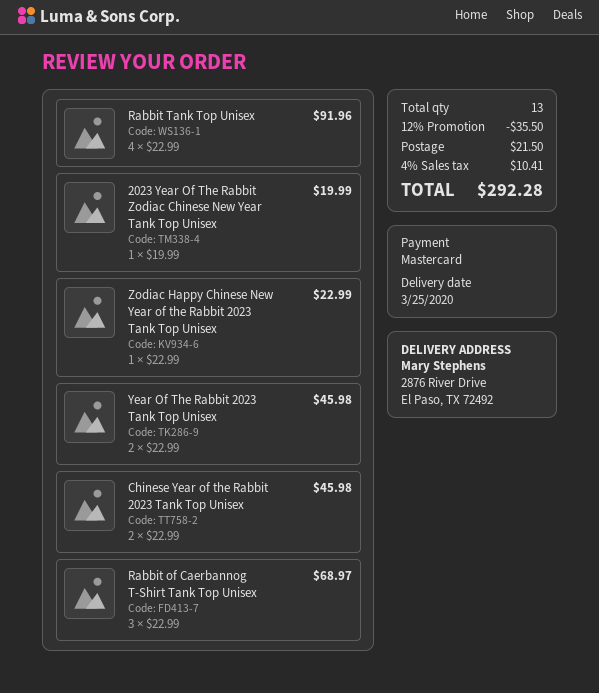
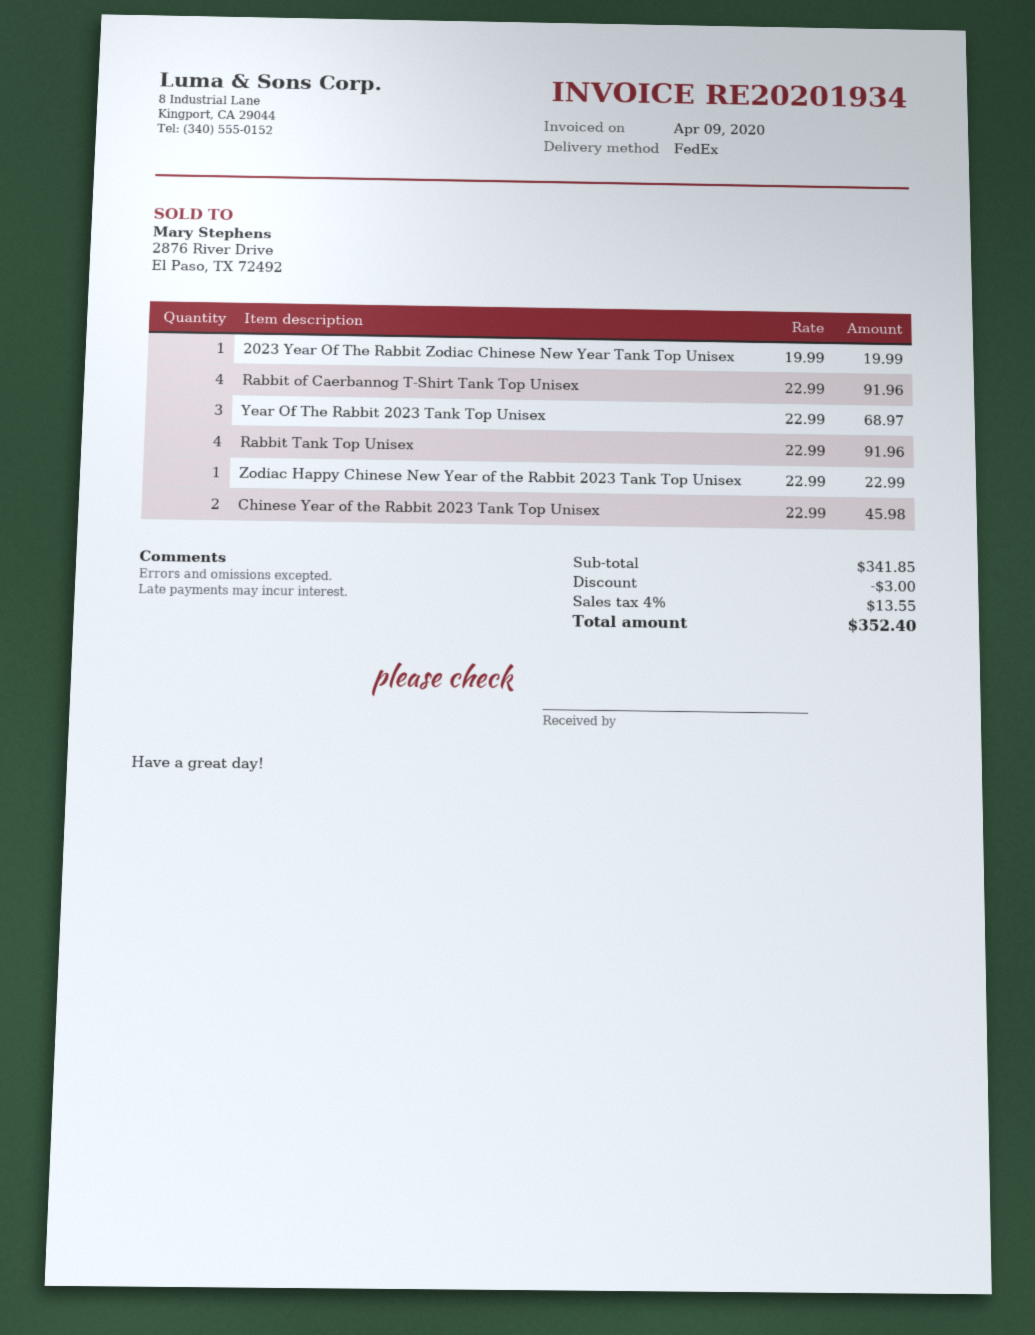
Year Of The Rabbit 2023 Tank Top Unisex: 2 x 22.99 = 45.98 -> 3 x 22.99 = 68.97
Rabbit of Caerbannog T-Shirt Tank Top Unisex: 3 x 22.99 = 68.97 -> 4 x 22.99 = 91.96
discount: 35.50 -> 3.00
shipping: 21.50 -> none
tax: 4% = 10.41 -> 4% = 13.55
total: 292.28 -> 352.40

